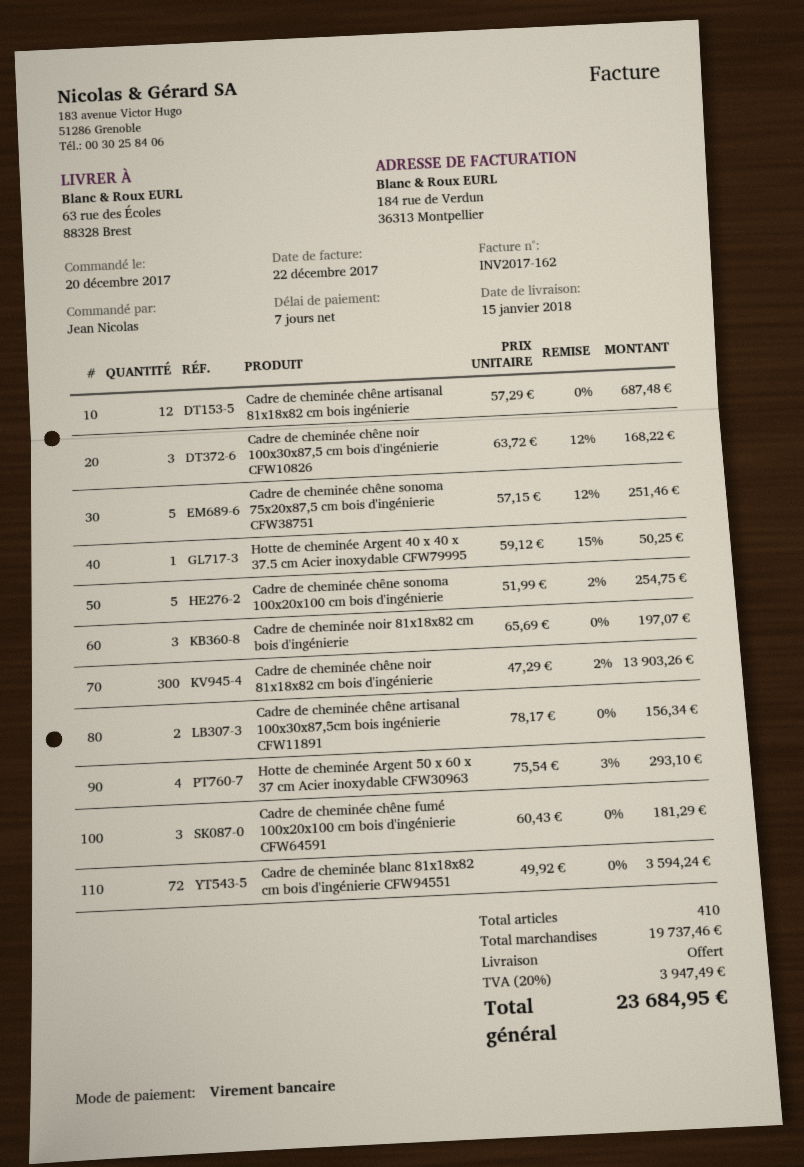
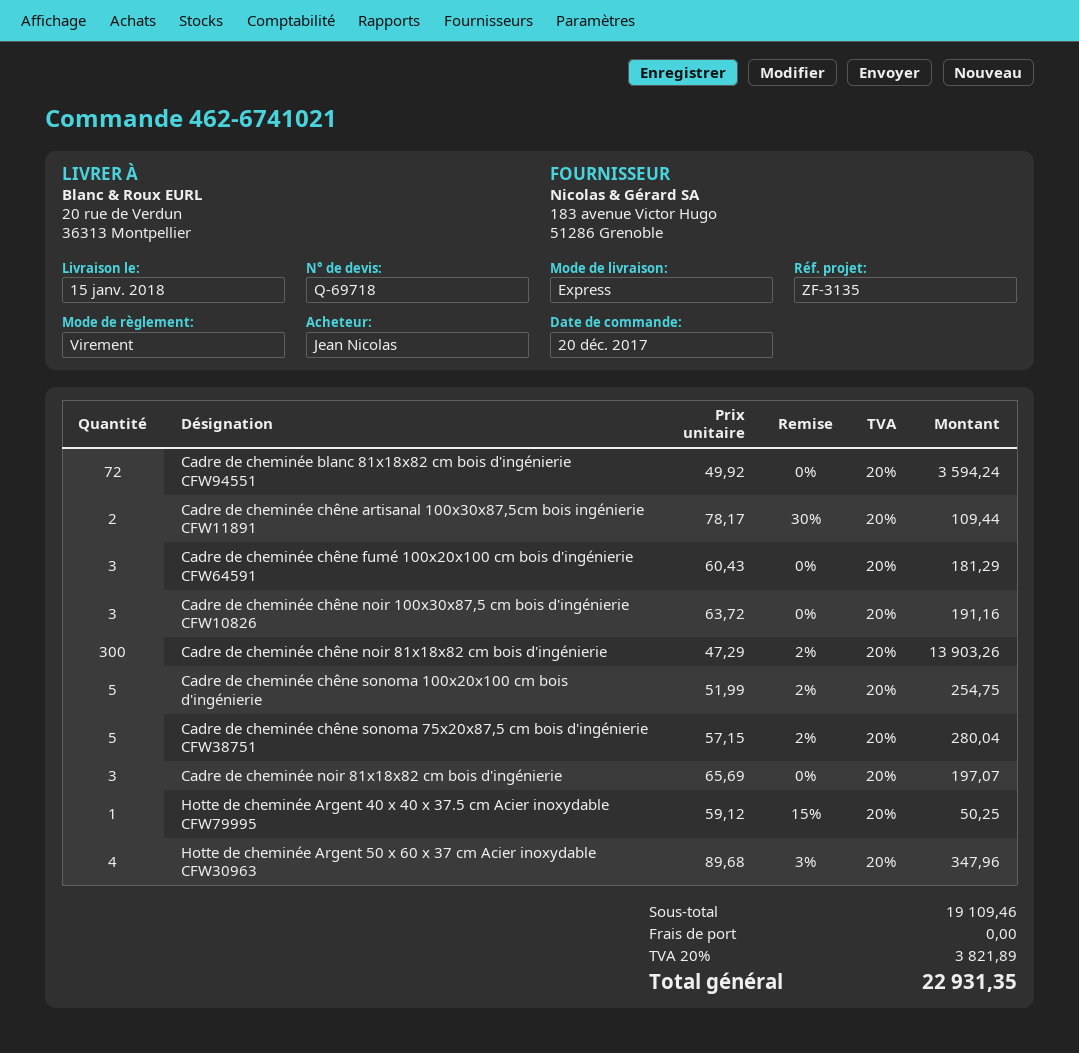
ship to: 63 rue des Écoles, 88328 Brest -> 20 rue de Verdun, 36313 Montpellier
Cadre de cheminée chêne artisanal 81x18x82 cm bois ingénierie: 12 x 57.29 = 687.48 -> none
Cadre de cheminée chêne noir 100x30x87,5 cm bois d'ingénierie CFW10826: 3 x 63.72 - 12% = 168.22 -> 3 x 63.72 = 191.16
Cadre de cheminée chêne sonoma 75x20x87,5 cm bois d'ingénierie CFW38751: 5 x 57.15 - 12% = 251.46 -> 5 x 57.15 - 2% = 280.04
Cadre de cheminée chêne artisanal 100x30x87,5cm bois ingénierie CFW11891: 2 x 78.17 = 156.34 -> 2 x 78.17 - 30% = 109.44
Hotte de cheminée Argent 50 x 60 x 37 cm Acier inoxydable CFW30963: 4 x 75.54 - 3% = 293.10 -> 4 x 89.68 - 3% = 347.96
subtotal: 19737.46 -> 19109.46
tax: 20% = 3947.49 -> 20% = 3821.89
total: 23684.95 -> 22931.35

